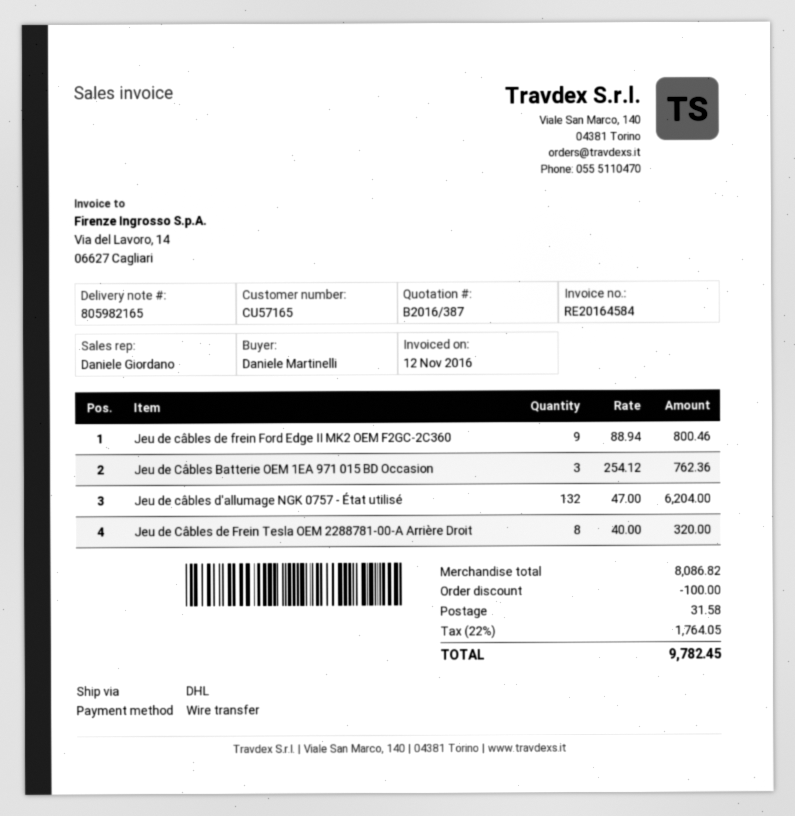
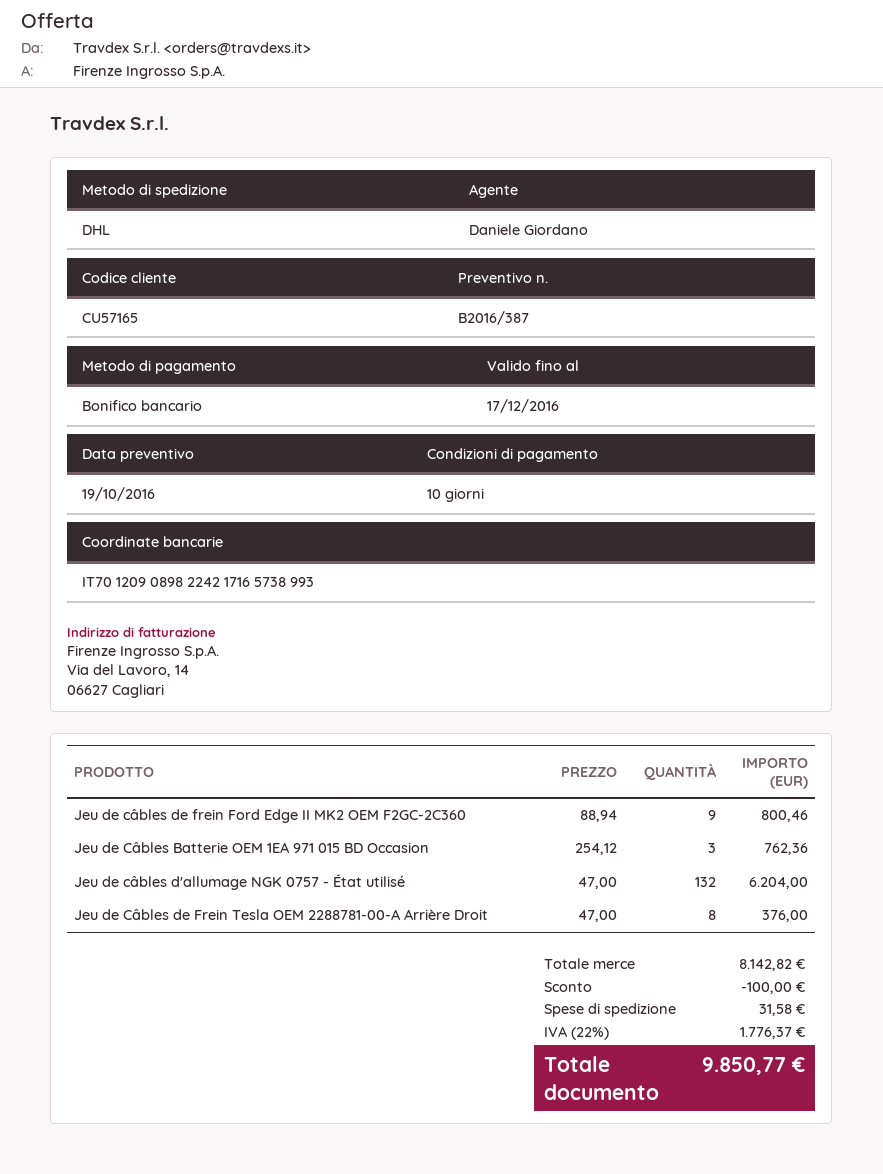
Jeu de Câbles de Frein Tesla OEM 2288781-00-A Arrière Droit: 8 x 40.00 = 320.00 -> 8 x 47.00 = 376.00
subtotal: 8086.82 -> 8142.82
tax: 22% = 1764.05 -> 22% = 1776.37
total: 9782.45 -> 9850.77

